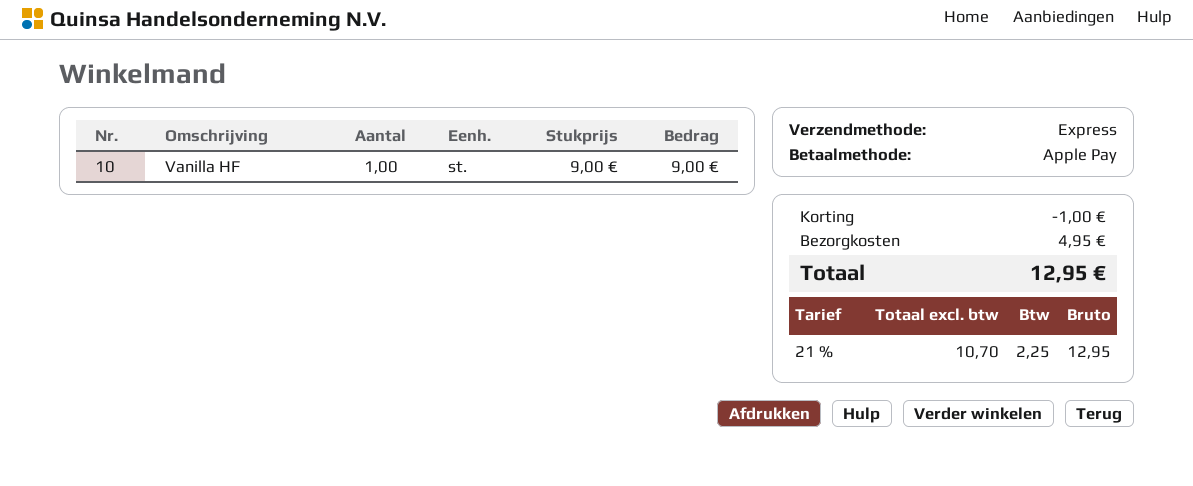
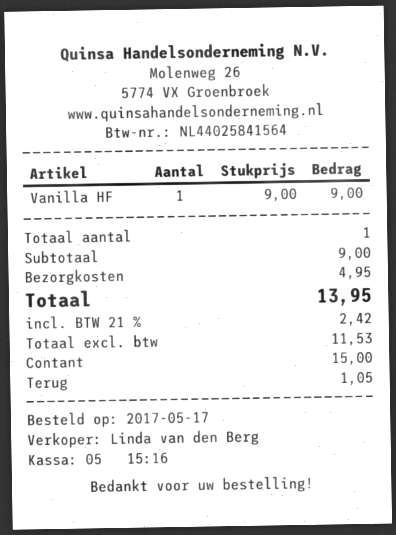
payment method: Apple Pay -> cash
discount: 1.00 -> none
net: 10.70 -> 11.53
tax: 21% = 2.25 -> 21% = 2.42
total: 12.95 -> 13.95

